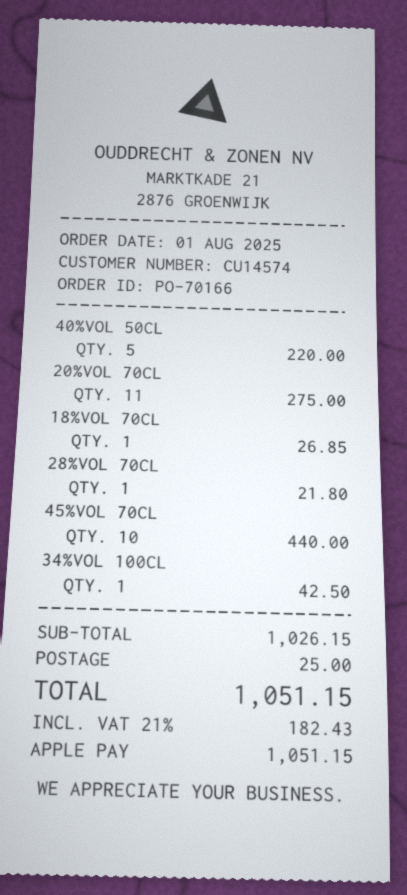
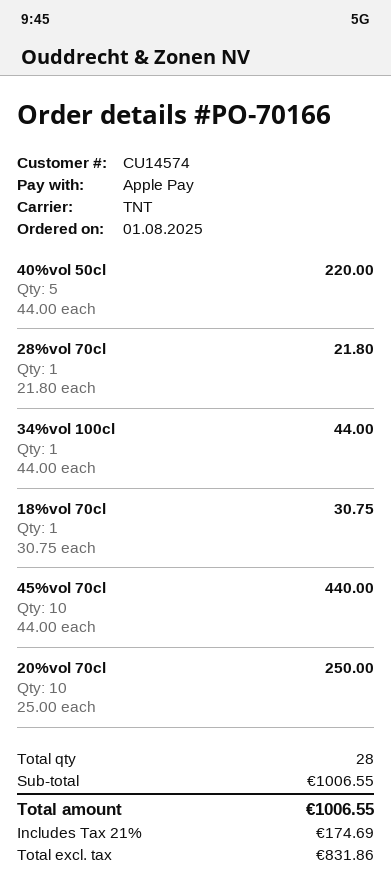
20%VOL 70CL: 11 for 275.00 -> 10 for 250.00
18%VOL 70CL: 1 for 26.85 -> 1 for 30.75
34%VOL 100CL: 1 for 42.50 -> 1 for 44.00
subtotal: 1026.15 -> 1006.55
shipping: 25.00 -> none
tax: 21% = 182.43 -> 21% = 174.69
total: 1051.15 -> 1006.55

